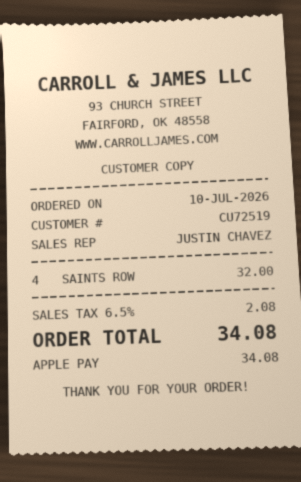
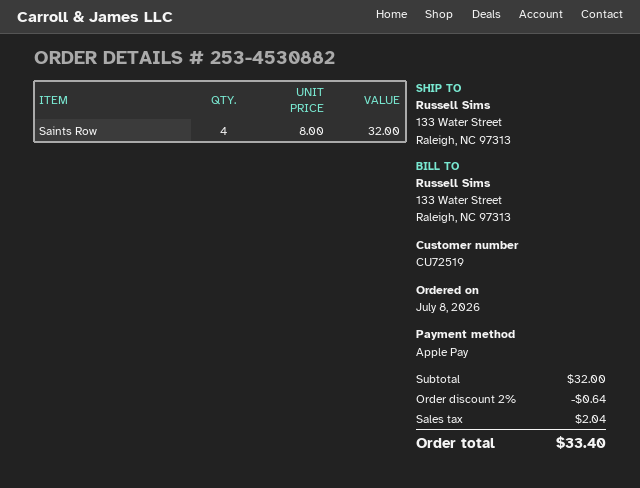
order date: 2026-07-10 -> 2026-07-08
discount: none -> 2% = 0.64
tax: 2.08 -> 2.04
total: 34.08 -> 33.40

